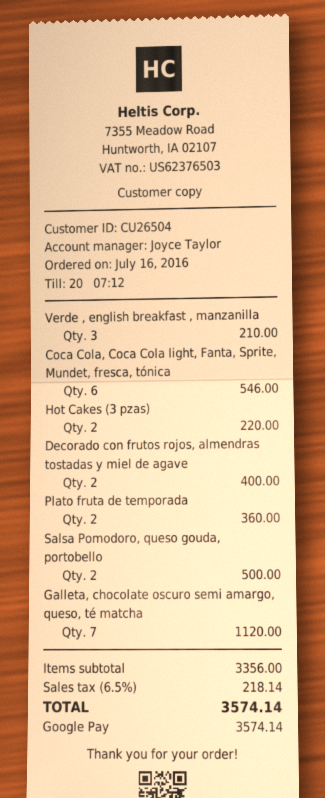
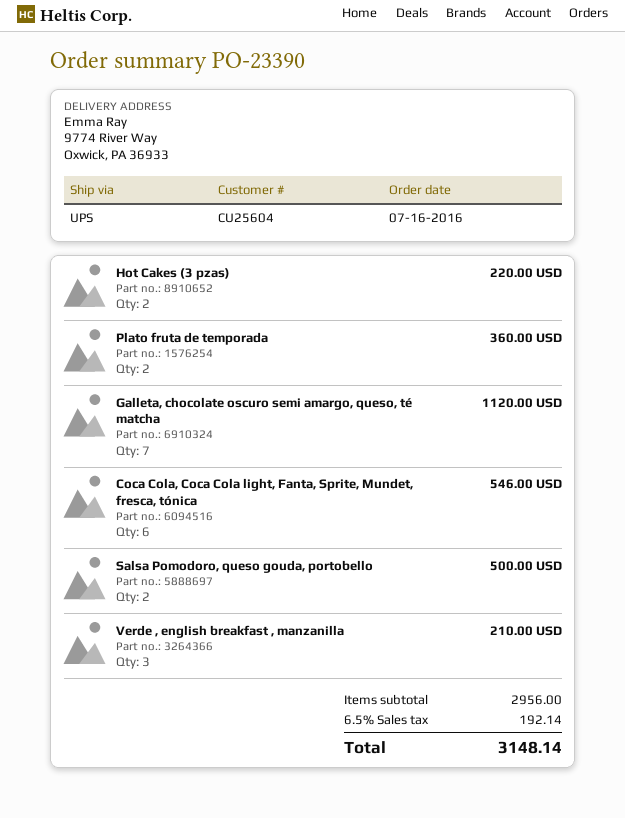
customer number: CU26504 -> CU25604
Decorado con frutos rojos, almendras tostadas y miel de agave: 2 for 400.00 -> none
subtotal: 3356.00 -> 2956.00
tax: 6.5% = 218.14 -> 6.5% = 192.14
total: 3574.14 -> 3148.14

